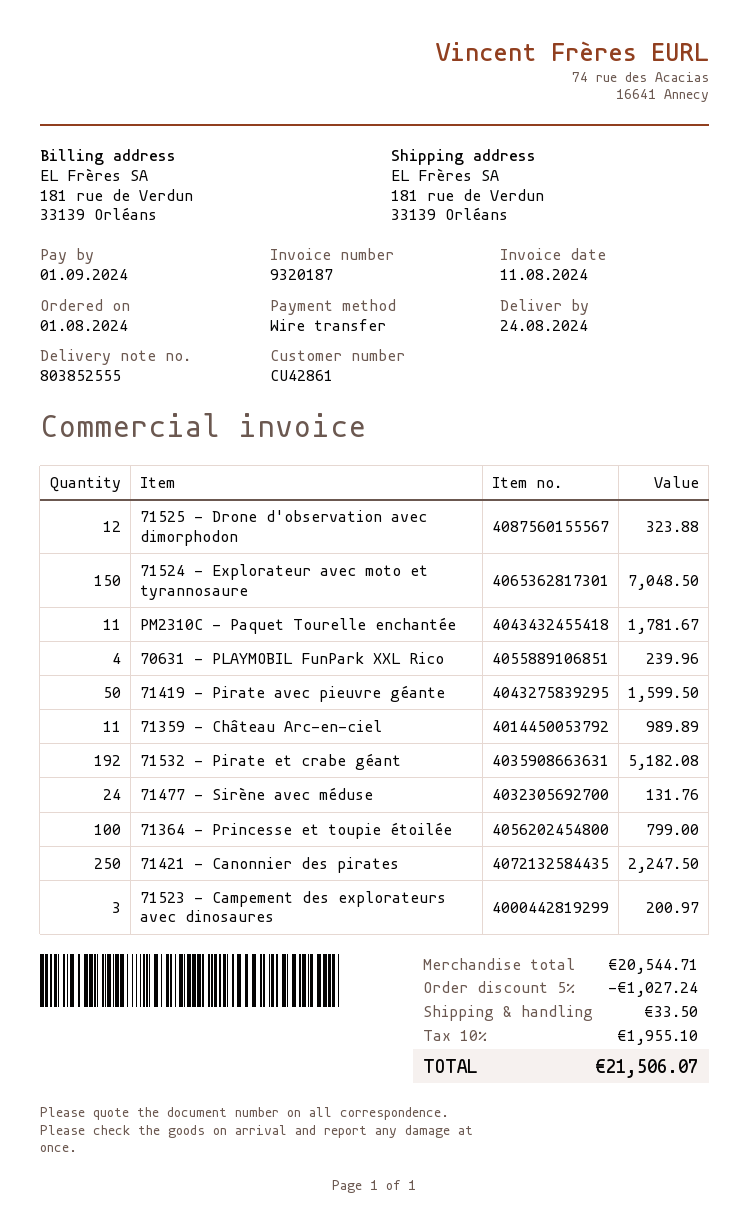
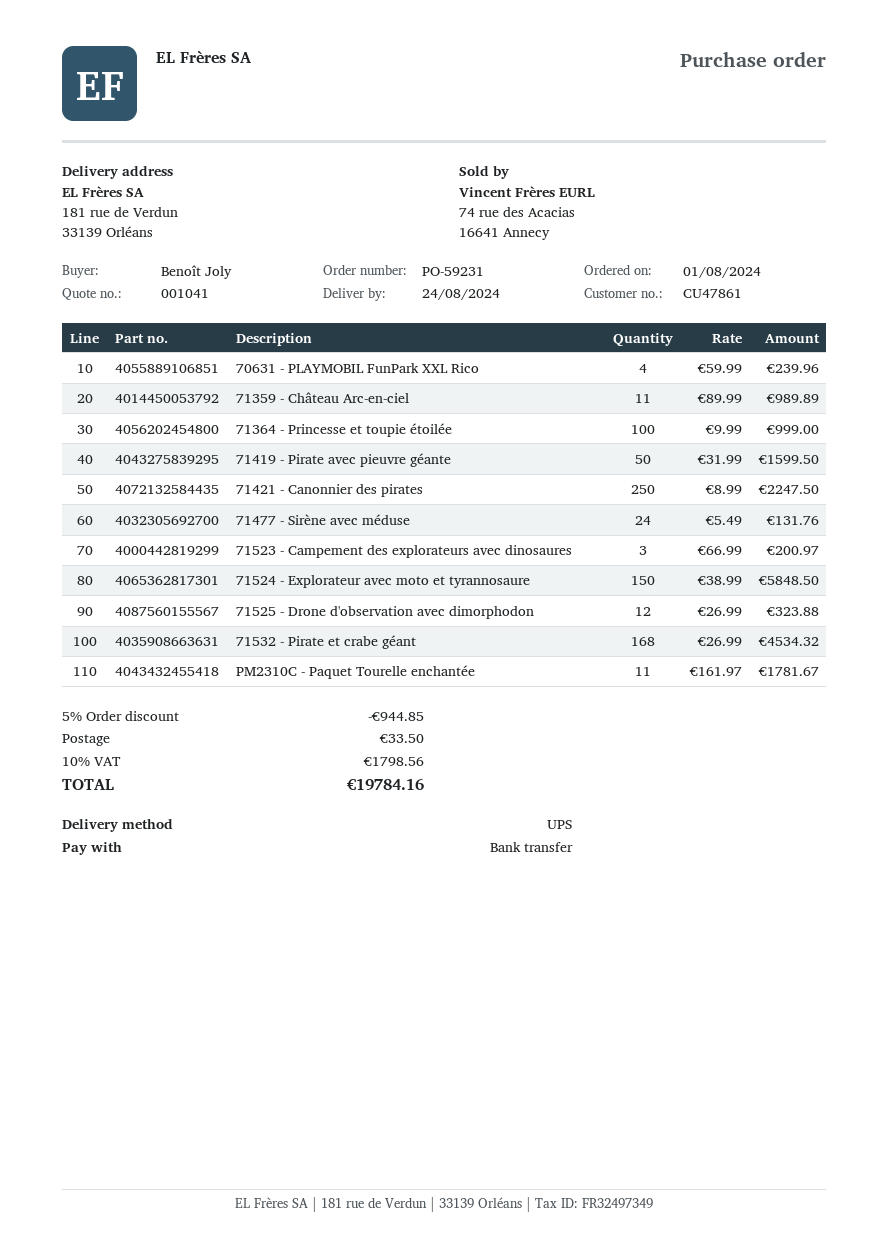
customer number: CU42861 -> CU47861
71524 - Explorateur avec moto et tyrannosaure: 150 for 7048.50 -> 150 for 5848.50
71532 - Pirate et crabe géant: 192 for 5182.08 -> 168 for 4534.32
71364 - Princesse et toupie étoilée: 100 for 799.00 -> 100 for 999.00
discount: 5% = 1027.24 -> 5% = 944.85
tax: 10% = 1955.10 -> 10% = 1798.56
total: 21506.07 -> 19784.16

